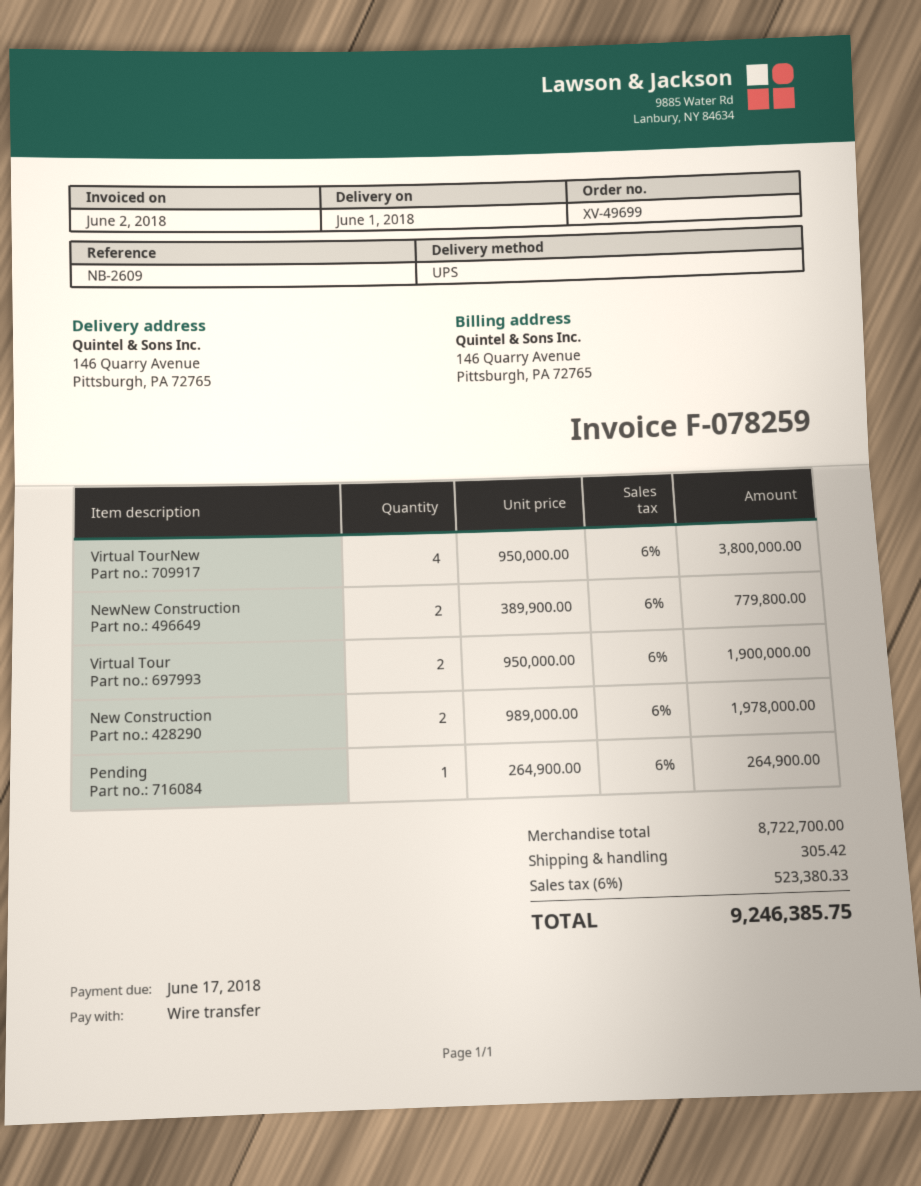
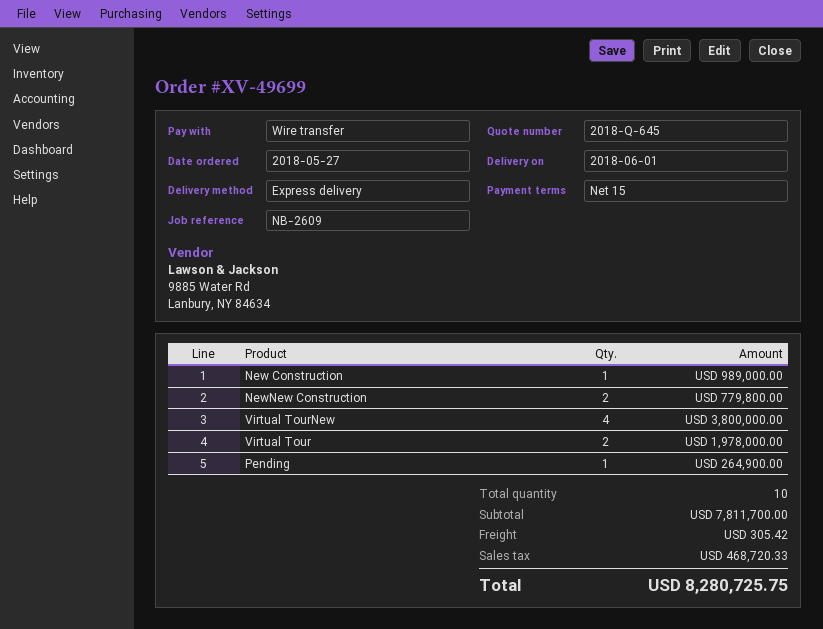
shipping method: UPS -> express
Virtual Tour: 2 for 1900000.00 -> 2 for 1978000.00
New Construction: 2 for 1978000.00 -> 1 for 989000.00
subtotal: 8722700.00 -> 7811700.00
tax: 523380.33 -> 468720.33
total: 9246385.75 -> 8280725.75

